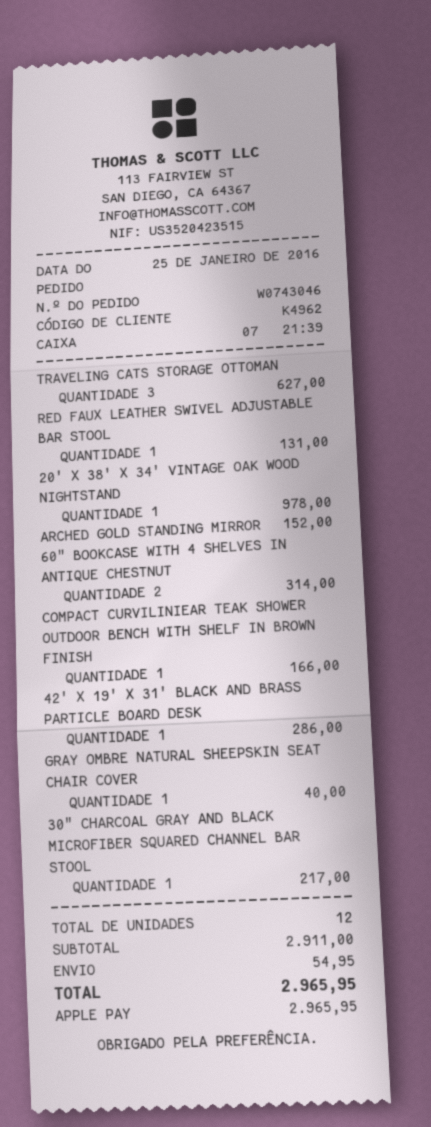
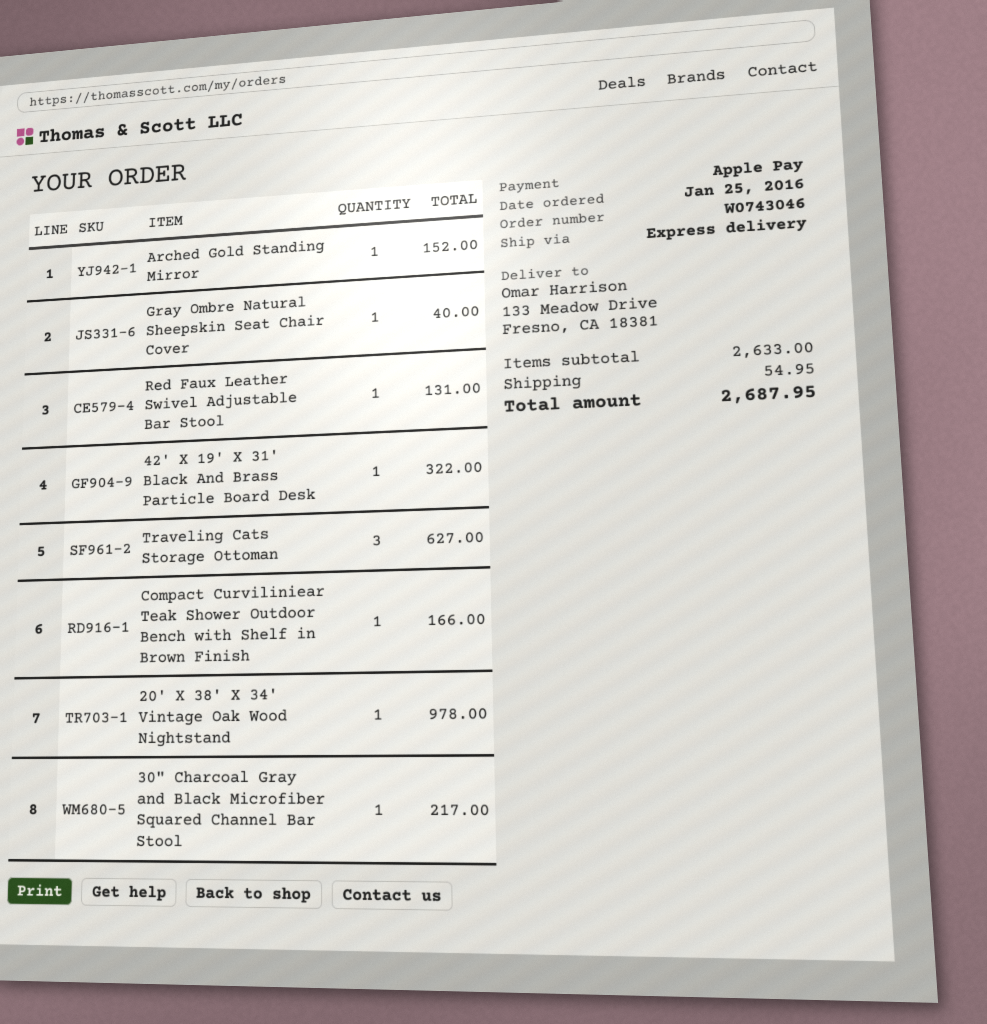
60" BOOKCASE WITH 4 SHELVES IN ANTIQUE CHESTNUT: 2 for 314.00 -> none
42' X 19' X 31' BLACK AND BRASS PARTICLE BOARD DESK: 1 for 286.00 -> 1 for 322.00
subtotal: 2911.00 -> 2633.00
total: 2965.95 -> 2687.95

